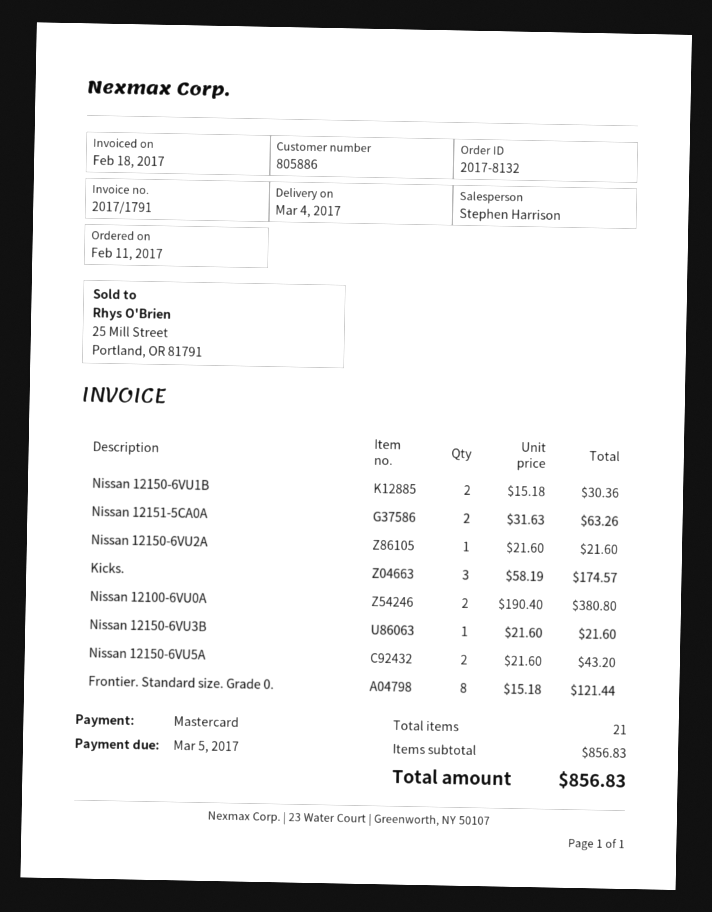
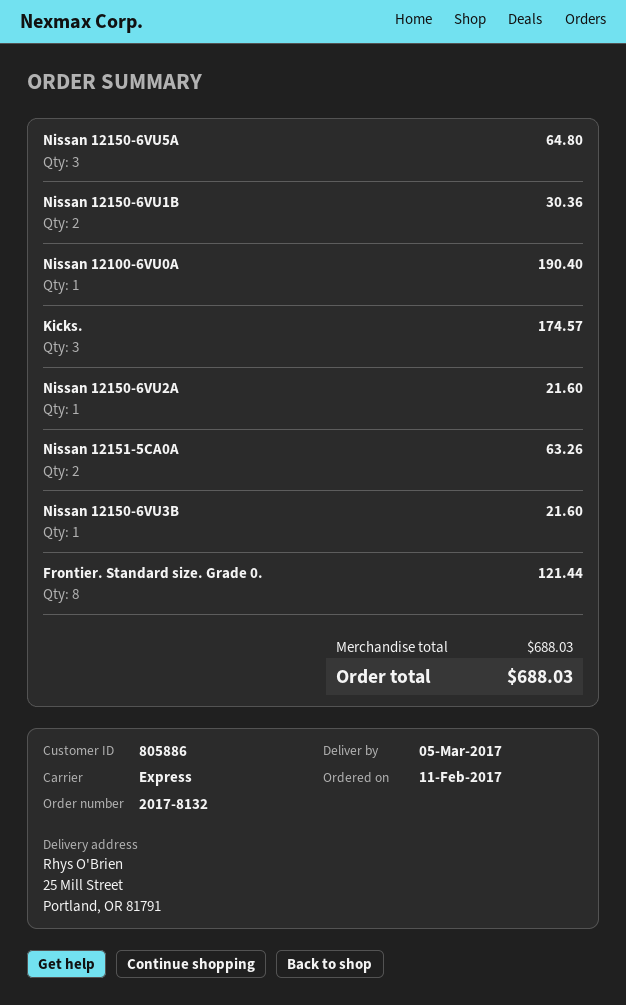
delivery date: 2017-03-04 -> 2017-03-05
Nissan 12100-6VU0A: 2 for 380.80 -> 1 for 190.40
Nissan 12150-6VU5A: 2 for 43.20 -> 3 for 64.80
subtotal: 856.83 -> 688.03
total: 856.83 -> 688.03

